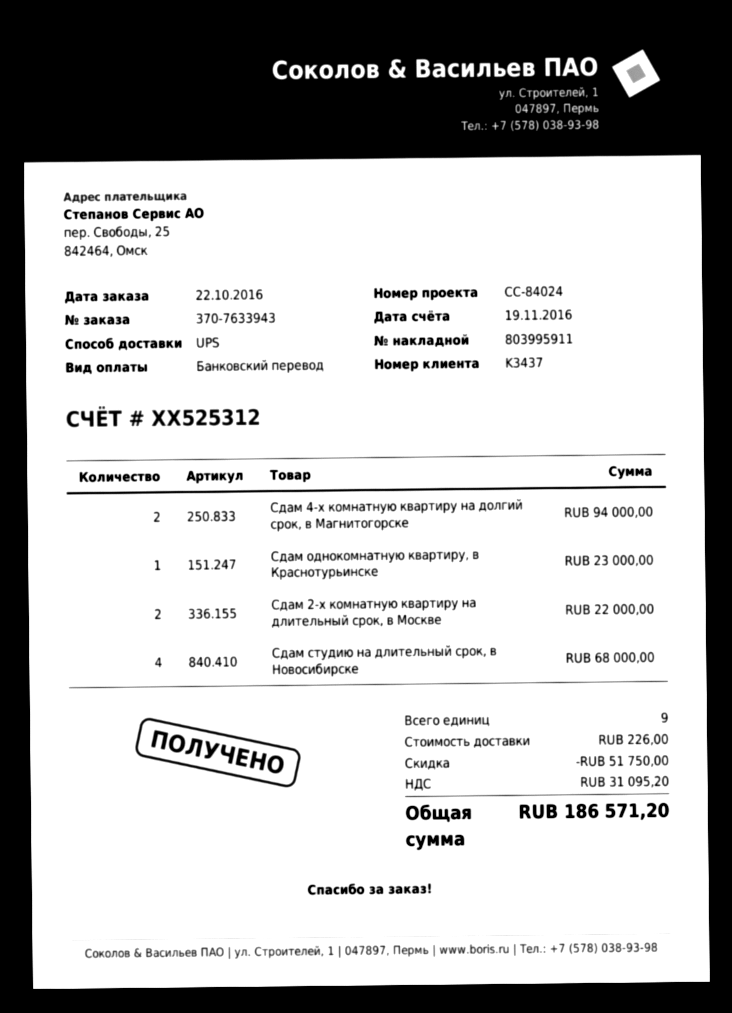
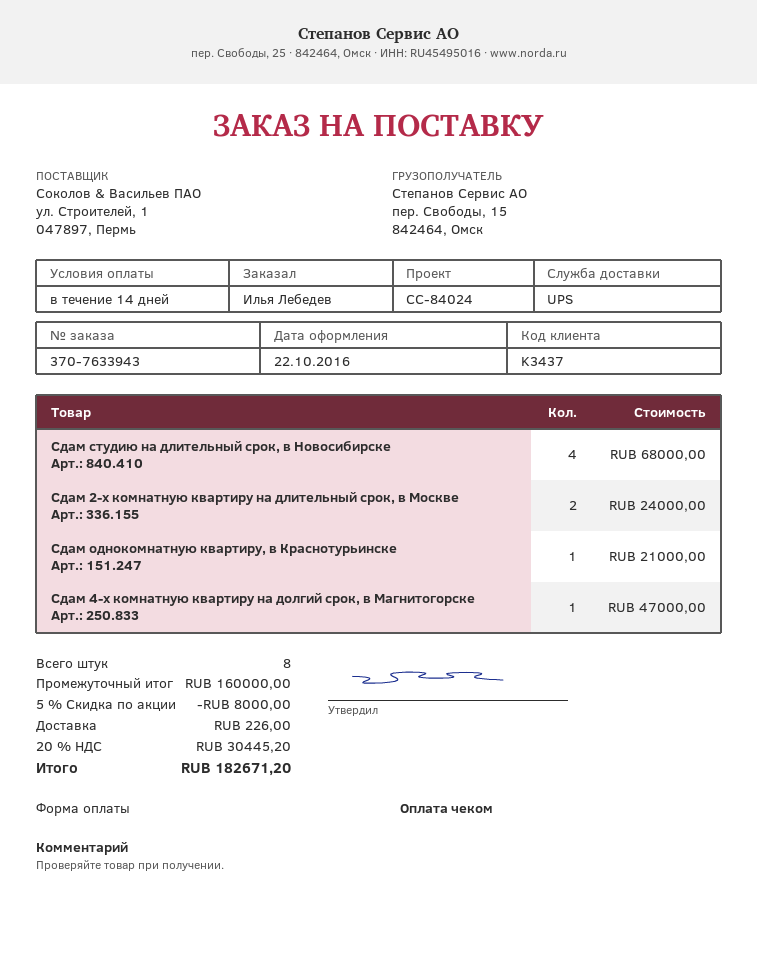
payment method: bank transfer -> cheque
Сдам 4-х комнатную квартиру на долгий срок, в Магнитогорске: 2 for 94000.00 -> 1 for 47000.00
Сдам однокомнатную квартиру, в Краснотурьинске: 1 for 23000.00 -> 1 for 21000.00
Сдам 2-х комнатную квартиру на длительный срок, в Москве: 2 for 22000.00 -> 2 for 24000.00
total quantity: 9 -> 8
discount: 51750.00 -> 8000.00
tax: 31095.20 -> 30445.20
total: 186571.20 -> 182671.20

